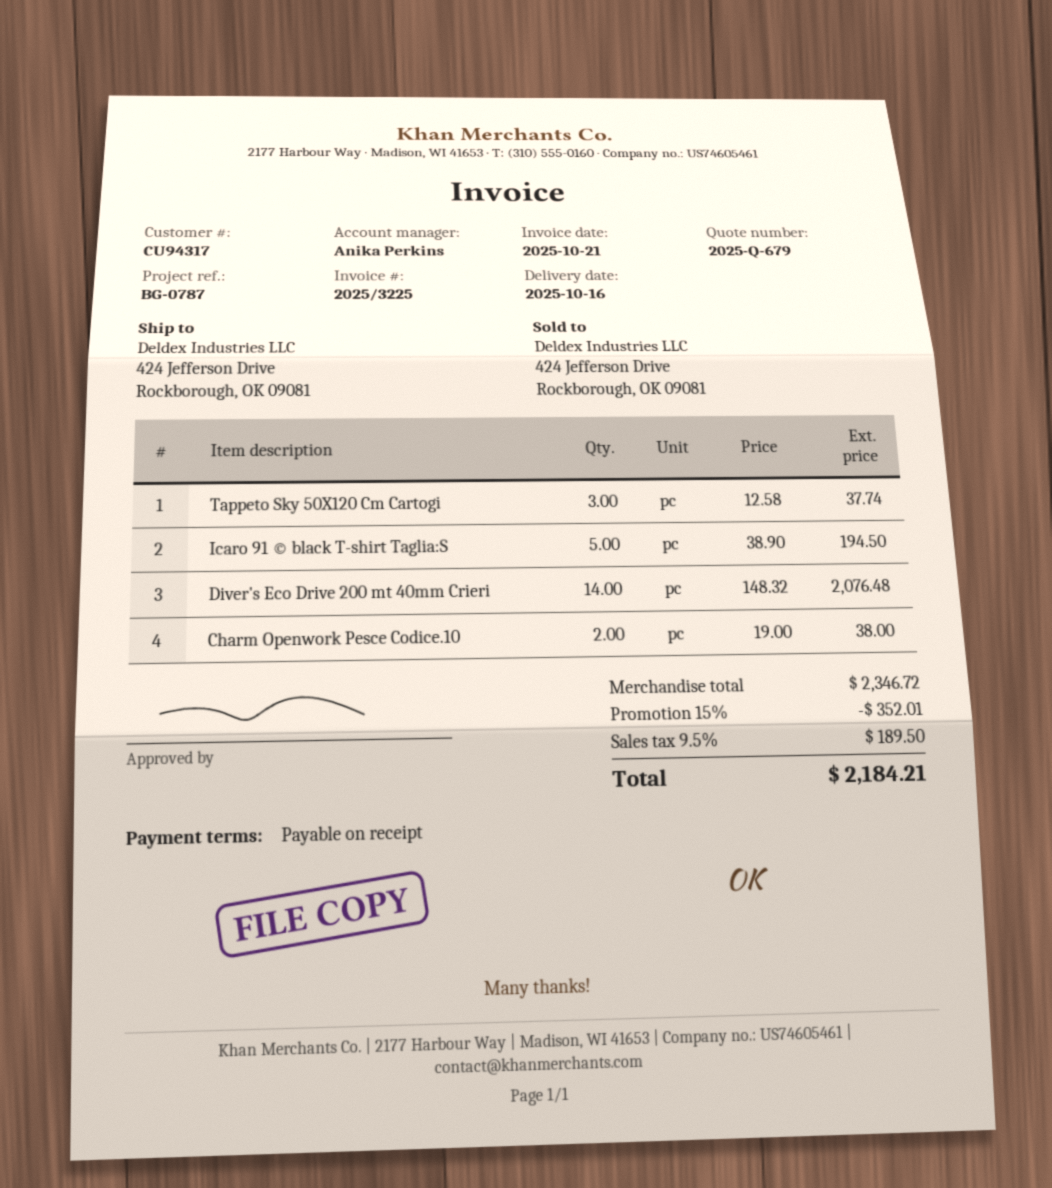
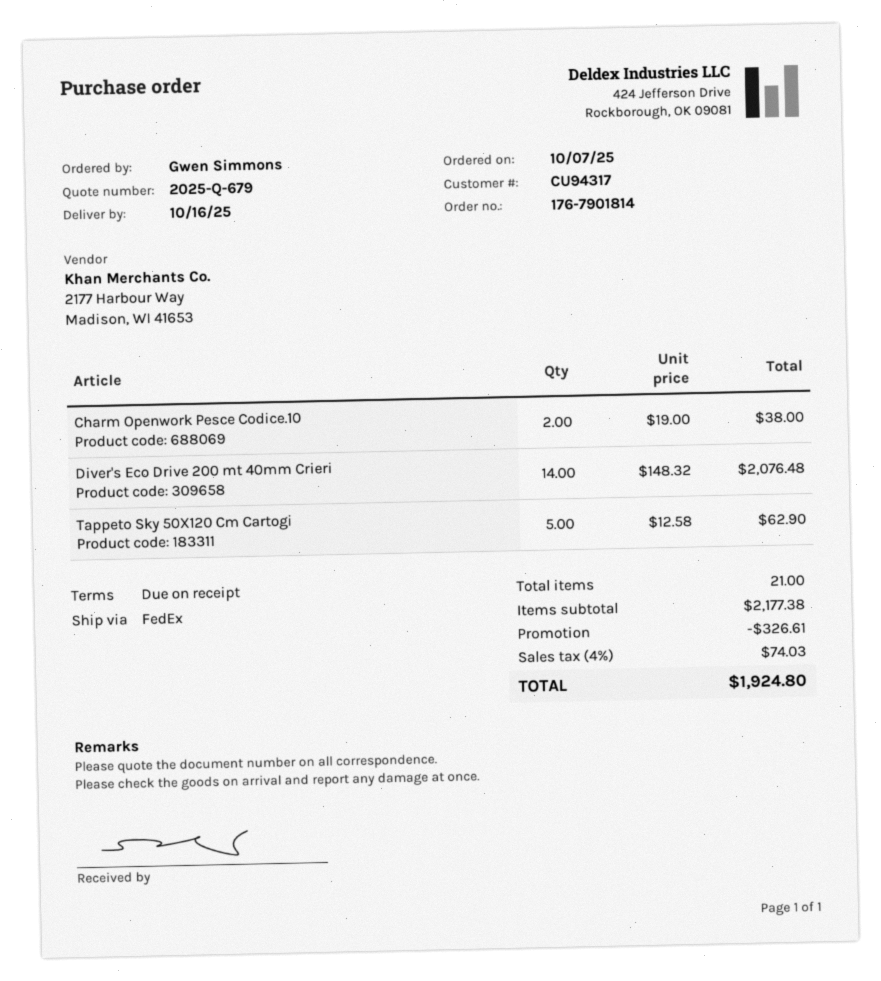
Tappeto Sky 50X120 Cm Cartogi: 3 x 12.58 = 37.74 -> 5 x 12.58 = 62.90
Icaro 91 © black T-shirt Taglia:S: 5 x 38.90 = 194.50 -> none
subtotal: 2346.72 -> 2177.38
discount: 352.01 -> 326.61
tax: 9.5% = 189.50 -> 4% = 74.03
total: 2184.21 -> 1924.80

